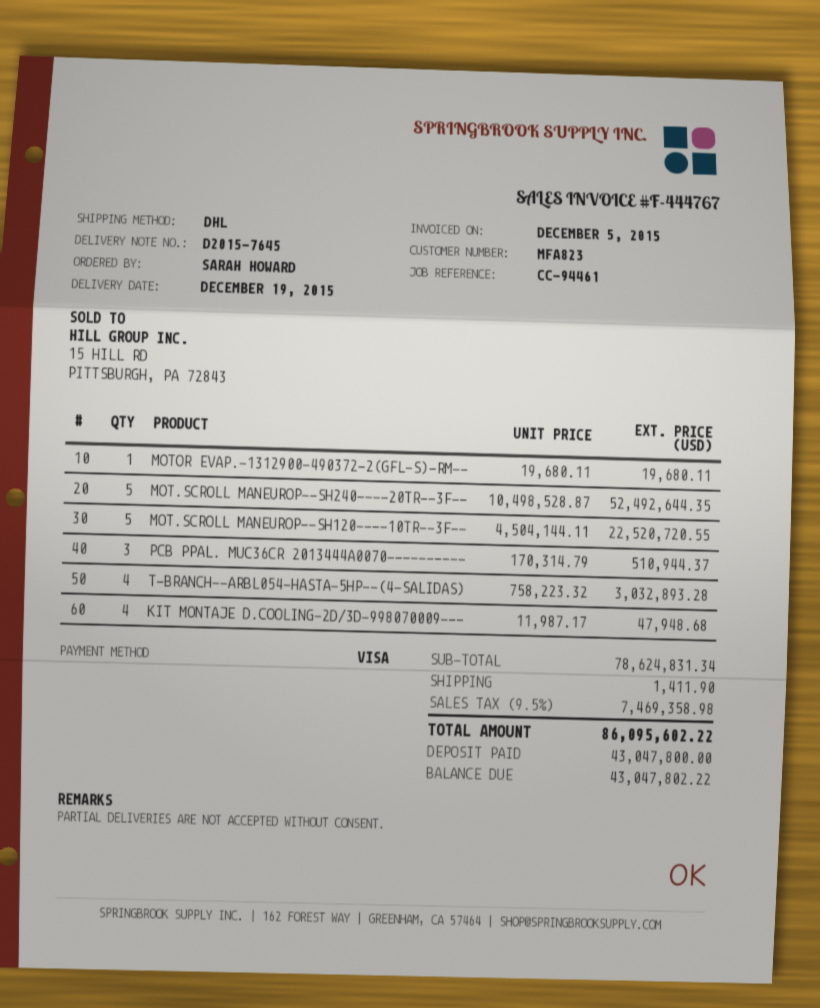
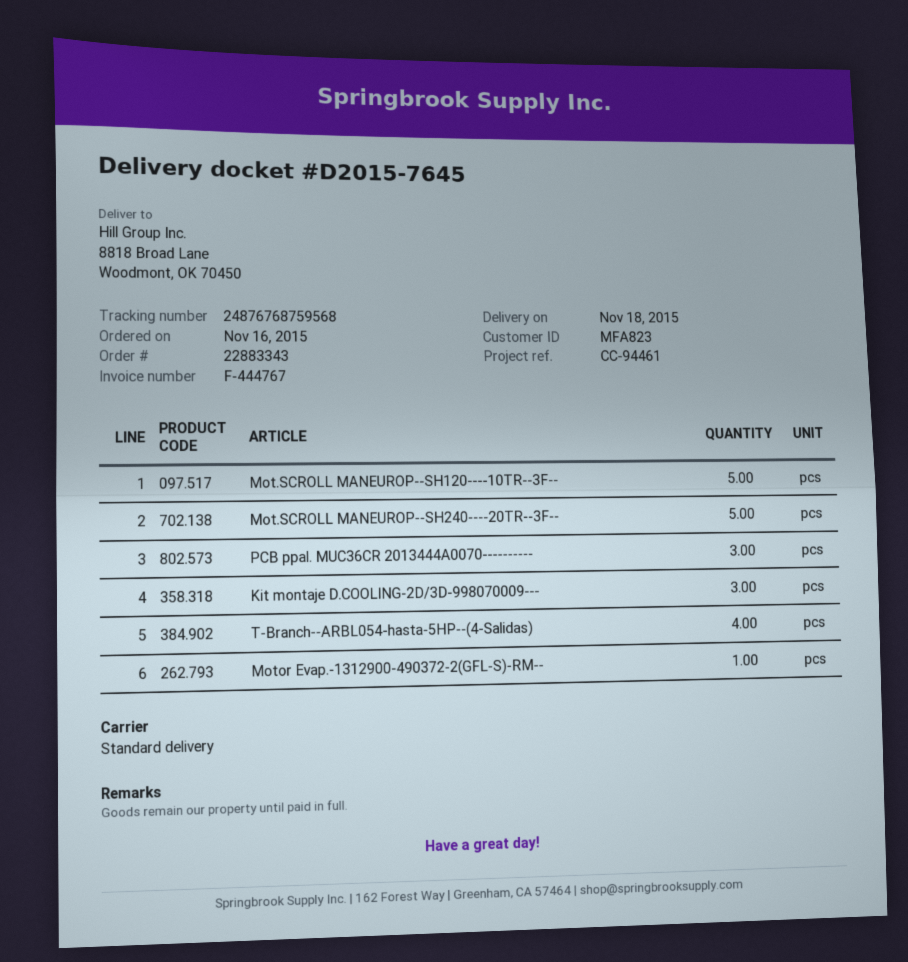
delivery date: 2015-12-19 -> 2015-11-18
shipping method: DHL -> standard
KIT MONTAJE D.COOLING-2D/3D-998070009---: 4 -> 3

